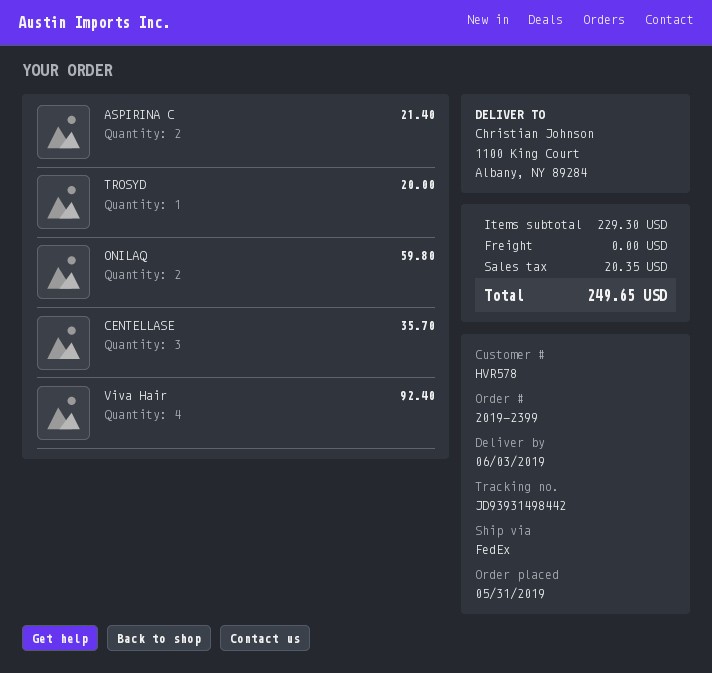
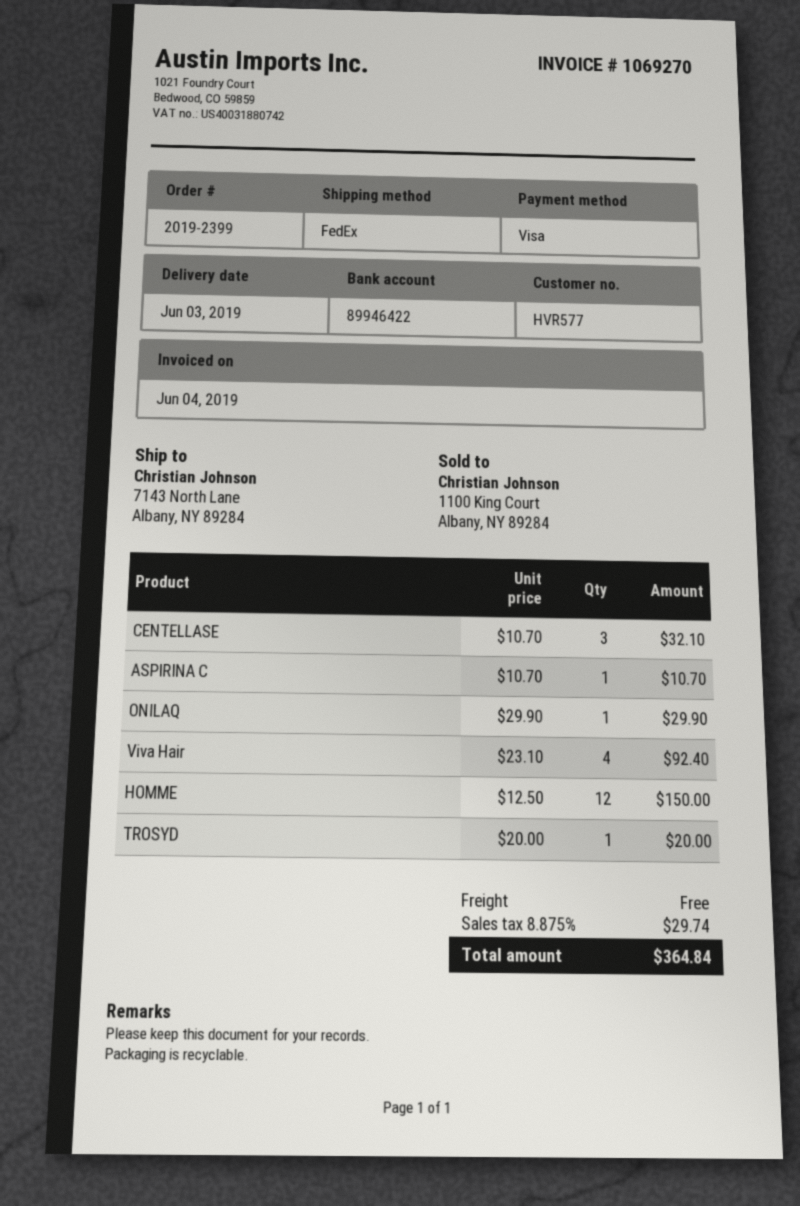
customer number: HVR578 -> HVR577
ship to: 1100 King Court, Albany, NY 89284 -> 7143 North Lane, Albany, NY 89284
ASPIRINA C: 2 for 21.40 -> 1 for 10.70
ONILAQ: 2 for 59.80 -> 1 for 29.90
CENTELLASE: 3 for 35.70 -> 3 for 32.10
HOMME: none -> 12 for 150.00
tax: 20.35 -> 29.74
total: 249.65 -> 364.84

